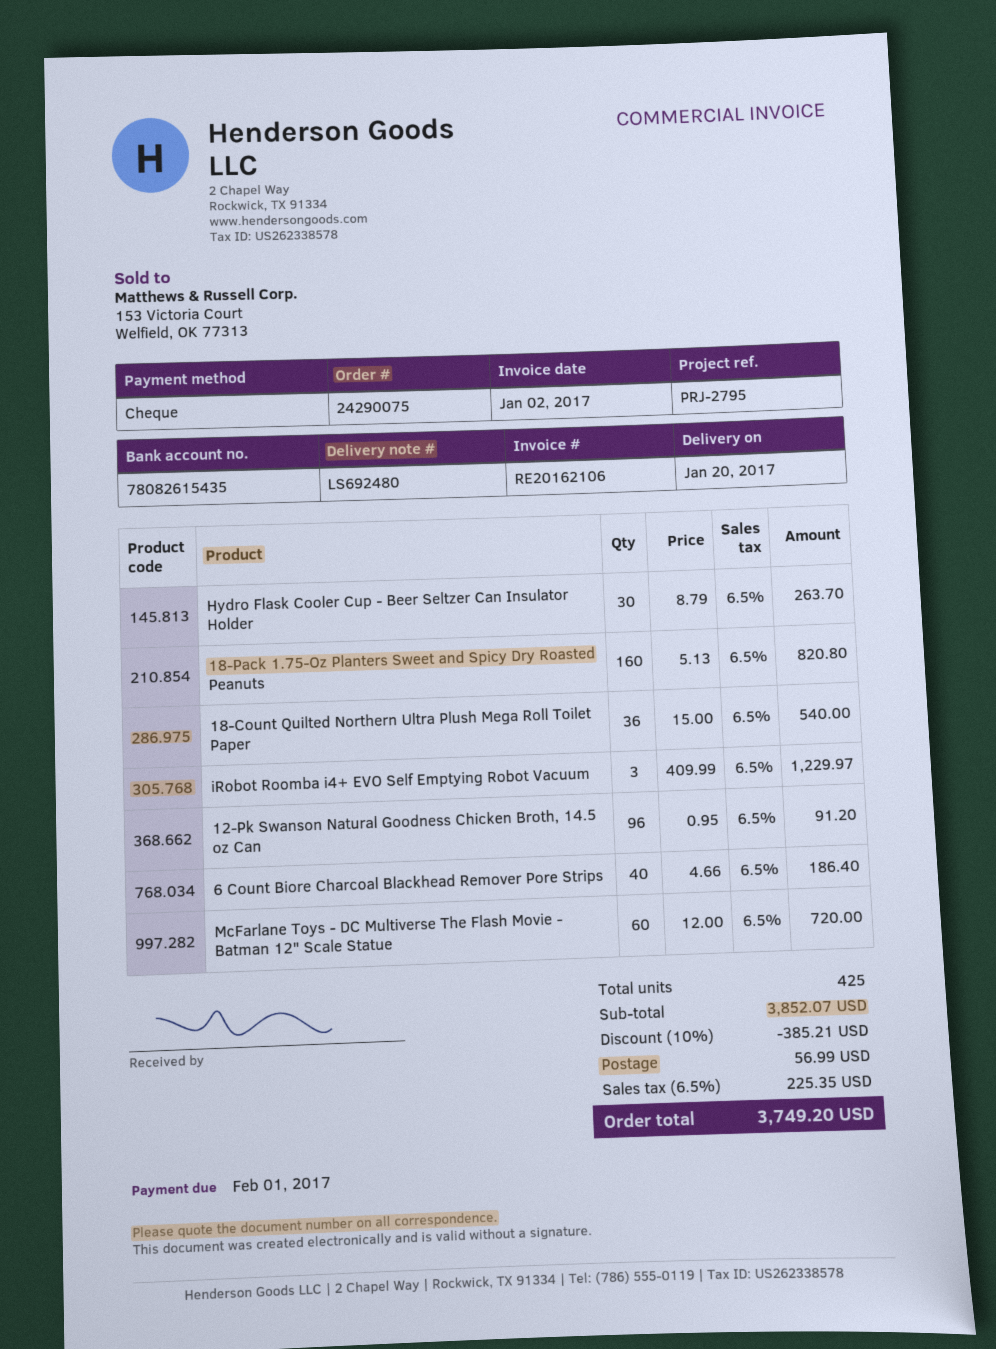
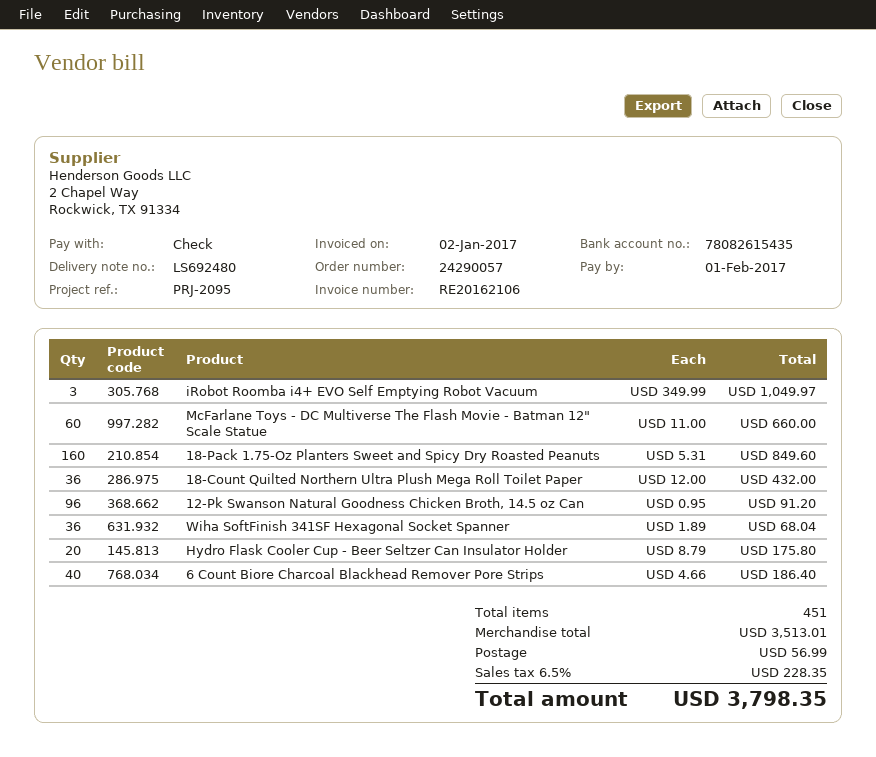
order number: 24290075 -> 24290057
reference: PRJ-2795 -> PRJ-2095
Hydro Flask Cooler Cup - Beer Seltzer Can Insulator Holder: 30 x 8.79 = 263.70 -> 20 x 8.79 = 175.80
18-Pack 1.75-Oz Planters Sweet and Spicy Dry Roasted Peanuts: 160 x 5.13 = 820.80 -> 160 x 5.31 = 849.60
18-Count Quilted Northern Ultra Plush Mega Roll Toilet Paper: 36 x 15.00 = 540.00 -> 36 x 12.00 = 432.00
iRobot Roomba i4+ EVO Self Emptying Robot Vacuum: 3 x 409.99 = 1229.97 -> 3 x 349.99 = 1049.97
McFarlane Toys - DC Multiverse The Flash Movie - Batman 12" Scale Statue: 60 x 12.00 = 720.00 -> 60 x 11.00 = 660.00
Wiha SoftFinish 341SF Hexagonal Socket Spanner: none -> 36 x 1.89 = 68.04
total quantity: 425 -> 451
subtotal: 3852.07 -> 3513.01
discount: 10% = 385.21 -> none
tax: 6.5% = 225.35 -> 6.5% = 228.35
total: 3749.20 -> 3798.35

